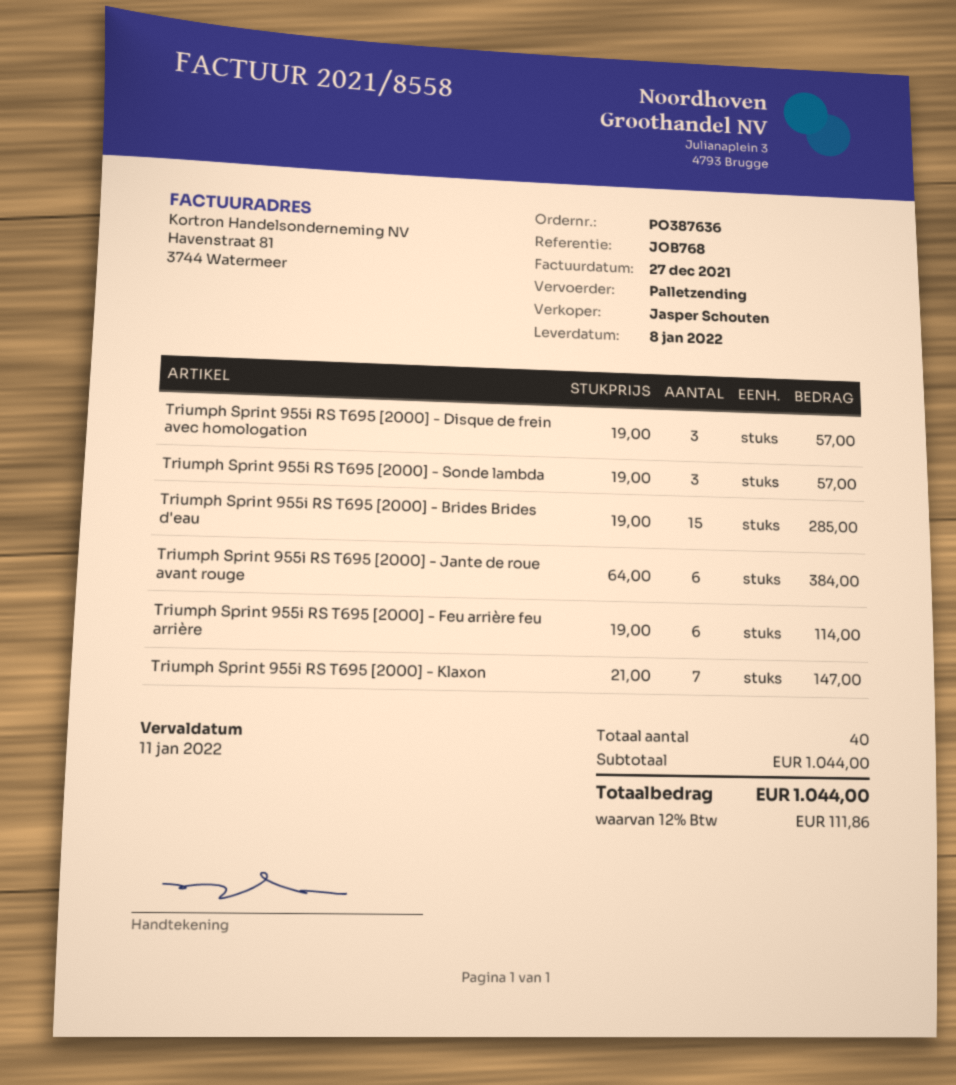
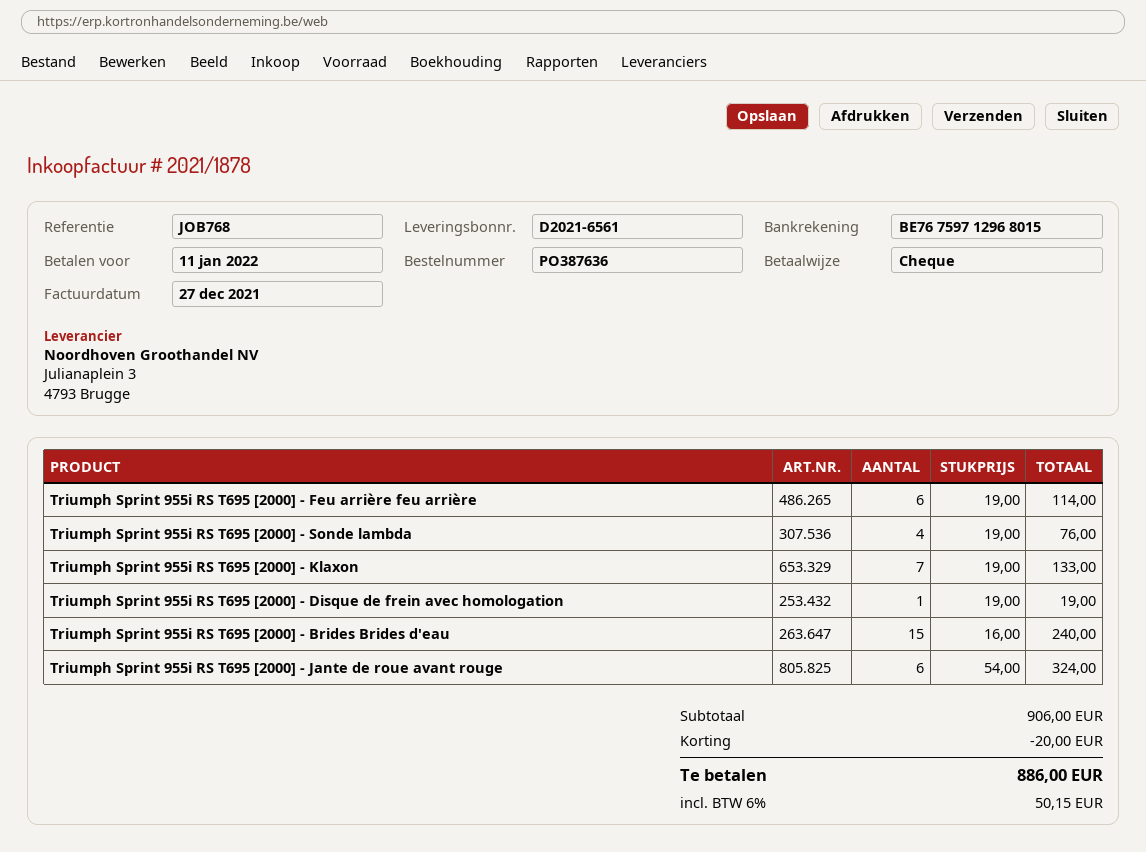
invoice number: 2021/8558 -> 2021/1878
Triumph Sprint 955i RS T695 [2000] - Disque de frein avec homologation: 3 x 19.00 = 57.00 -> 1 x 19.00 = 19.00
Triumph Sprint 955i RS T695 [2000] - Sonde lambda: 3 x 19.00 = 57.00 -> 4 x 19.00 = 76.00
Triumph Sprint 955i RS T695 [2000] - Brides Brides d'eau: 15 x 19.00 = 285.00 -> 15 x 16.00 = 240.00
Triumph Sprint 955i RS T695 [2000] - Jante de roue avant rouge: 6 x 64.00 = 384.00 -> 6 x 54.00 = 324.00
Triumph Sprint 955i RS T695 [2000] - Klaxon: 7 x 21.00 = 147.00 -> 7 x 19.00 = 133.00
subtotal: 1044.00 -> 906.00
discount: none -> 20.00
tax: 12% = 111.86 -> 6% = 50.15
total: 1044.00 -> 886.00

